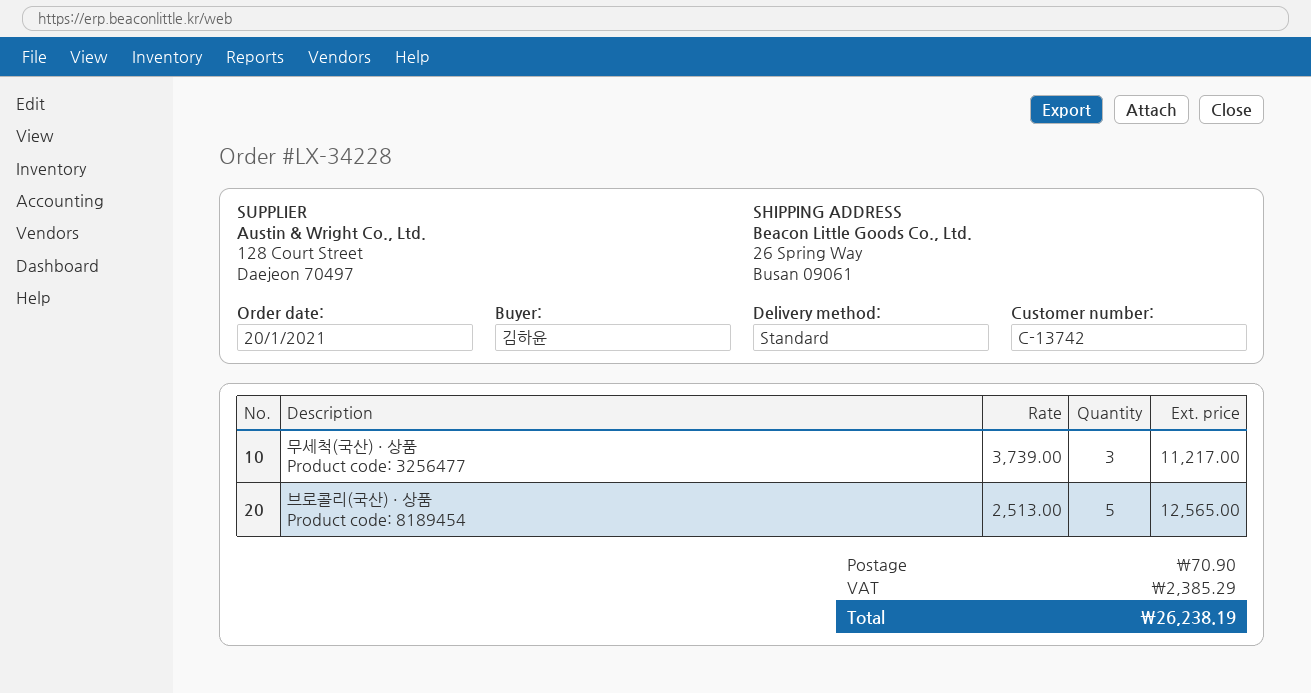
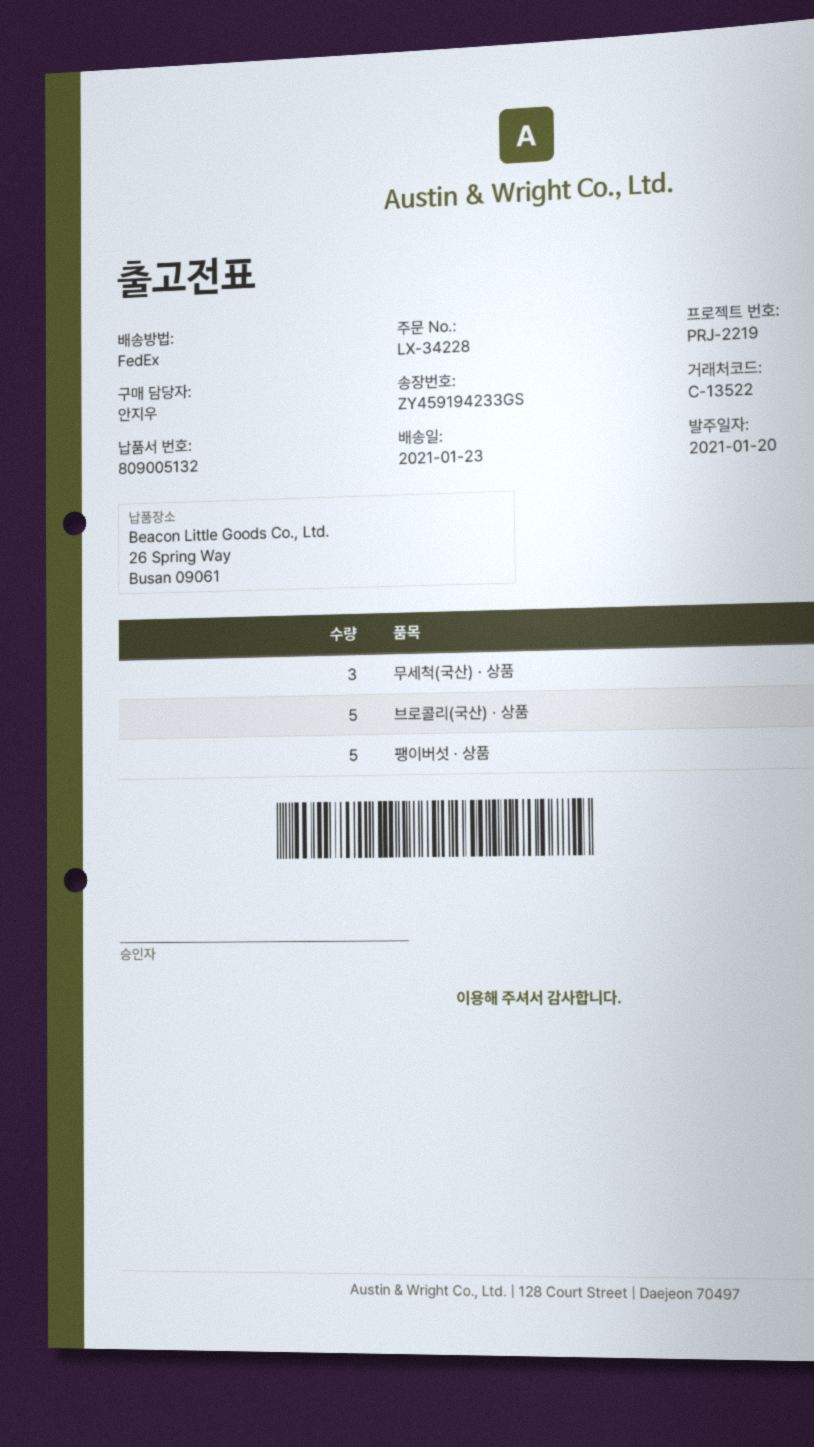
customer number: C-13742 -> C-13522
ordered by: 김하윤 -> 안지우
shipping method: standard -> FedEx
팽이버섯 · 상품: none -> 5

